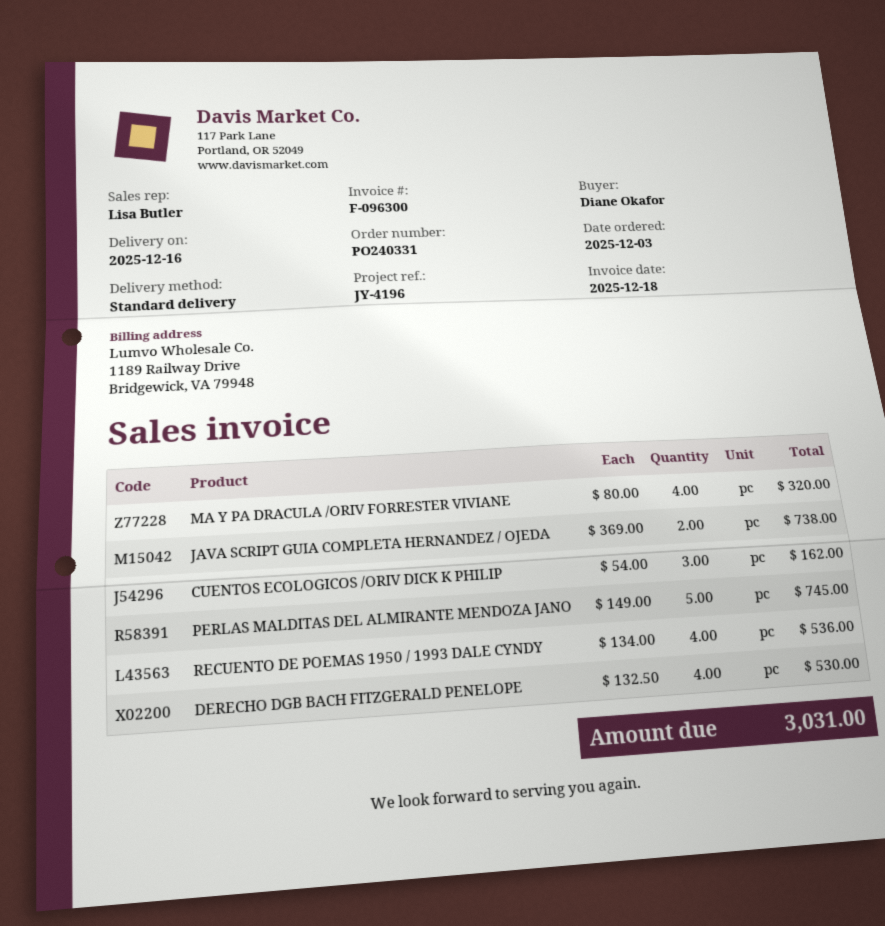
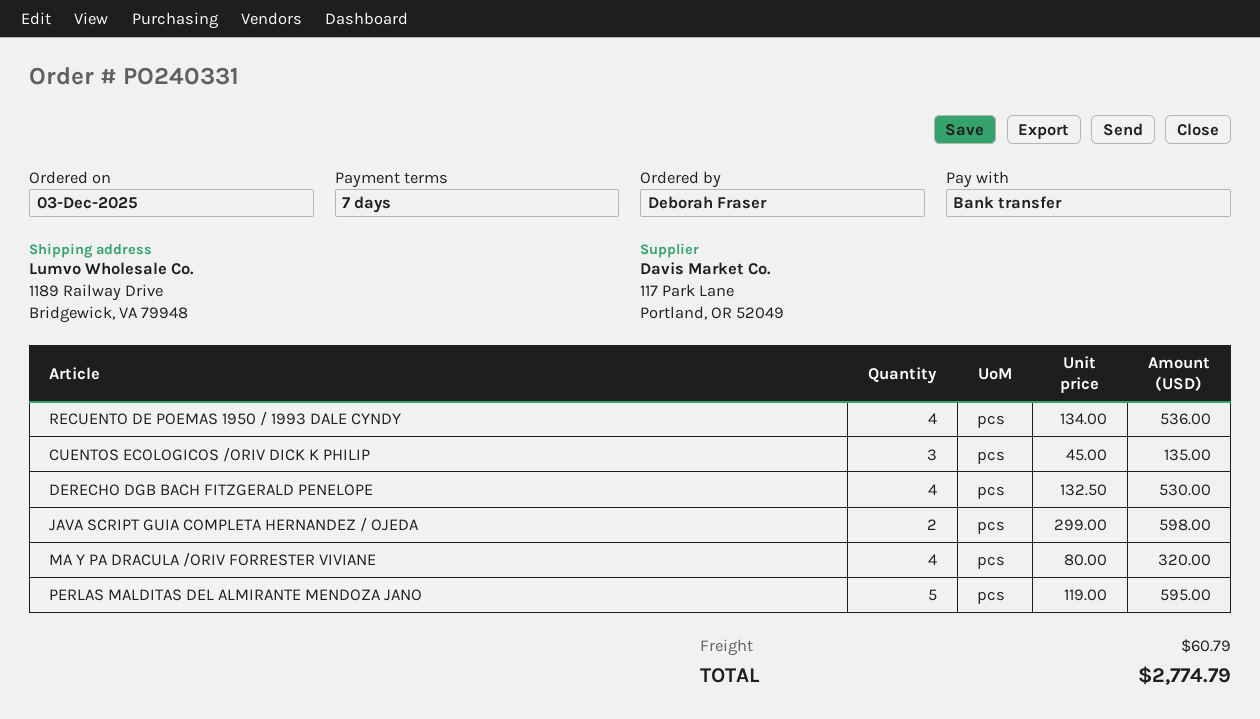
ordered by: Diane Okafor -> Deborah Fraser
JAVA SCRIPT GUIA COMPLETA HERNANDEZ / OJEDA: 2 x 369.00 = 738.00 -> 2 x 299.00 = 598.00
CUENTOS ECOLOGICOS /ORIV DICK K PHILIP: 3 x 54.00 = 162.00 -> 3 x 45.00 = 135.00
PERLAS MALDITAS DEL ALMIRANTE MENDOZA JANO: 5 x 149.00 = 745.00 -> 5 x 119.00 = 595.00
shipping: none -> 60.79
total: 3031.00 -> 2774.79

